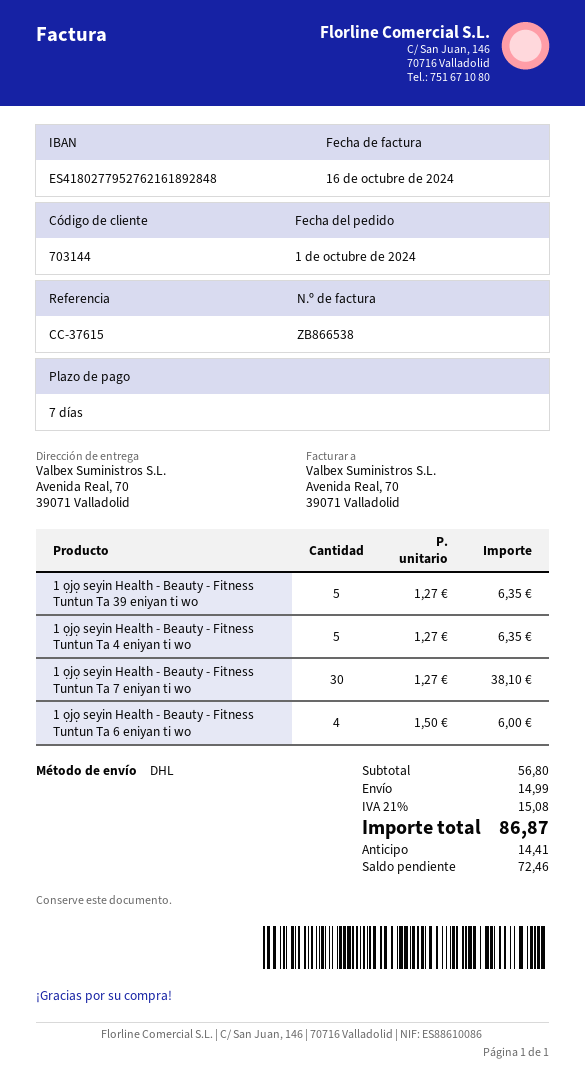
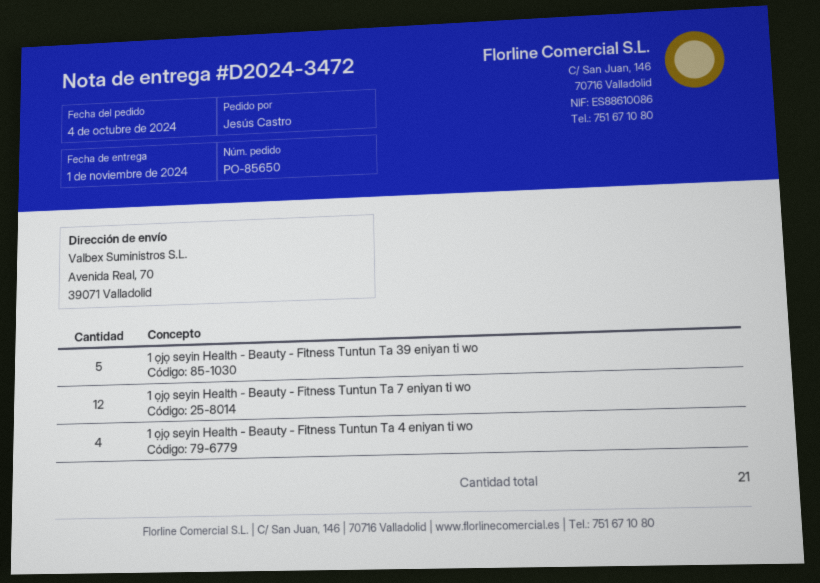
order date: 2024-10-01 -> 2024-10-04
1 ọjọ seyin Health - Beauty - Fitness Tuntun Ta 4 eniyan ti wo: 5 -> 4
1 ọjọ seyin Health - Beauty - Fitness Tuntun Ta 7 eniyan ti wo: 30 -> 12
1 ọjọ seyin Health - Beauty - Fitness Tuntun Ta 6 eniyan ti wo: 4 -> none

